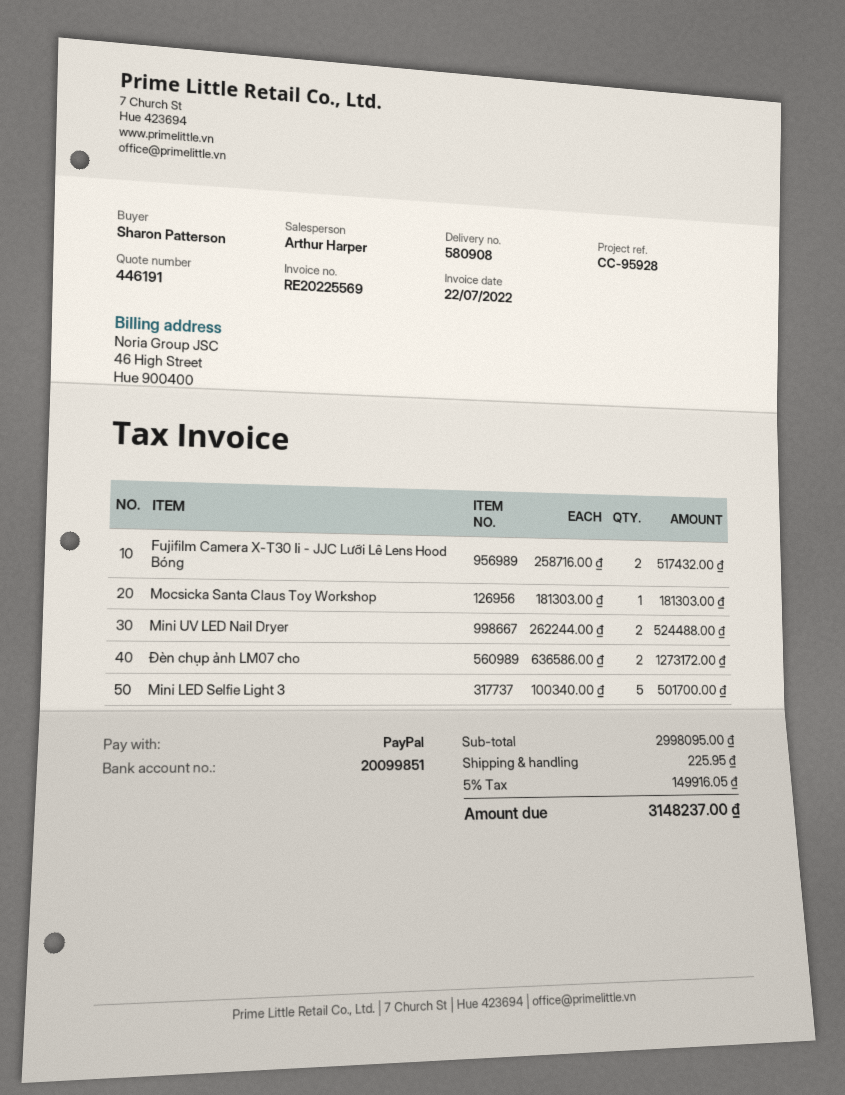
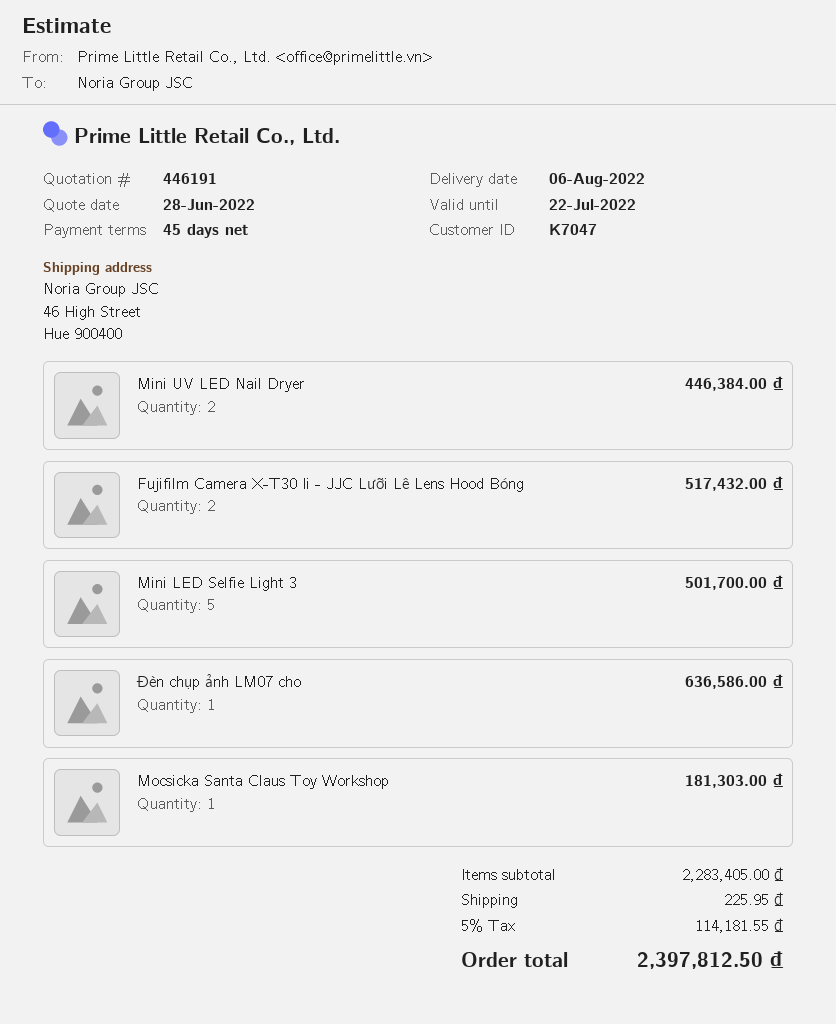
Mini UV LED Nail Dryer: 2 for 524488.00 -> 2 for 446384.00
Đèn chụp ảnh LM07 cho: 2 for 1273172.00 -> 1 for 636586.00
subtotal: 2998095.00 -> 2283405.00
tax: 5% = 149916.05 -> 5% = 114181.55
total: 3148237.00 -> 2397812.50

